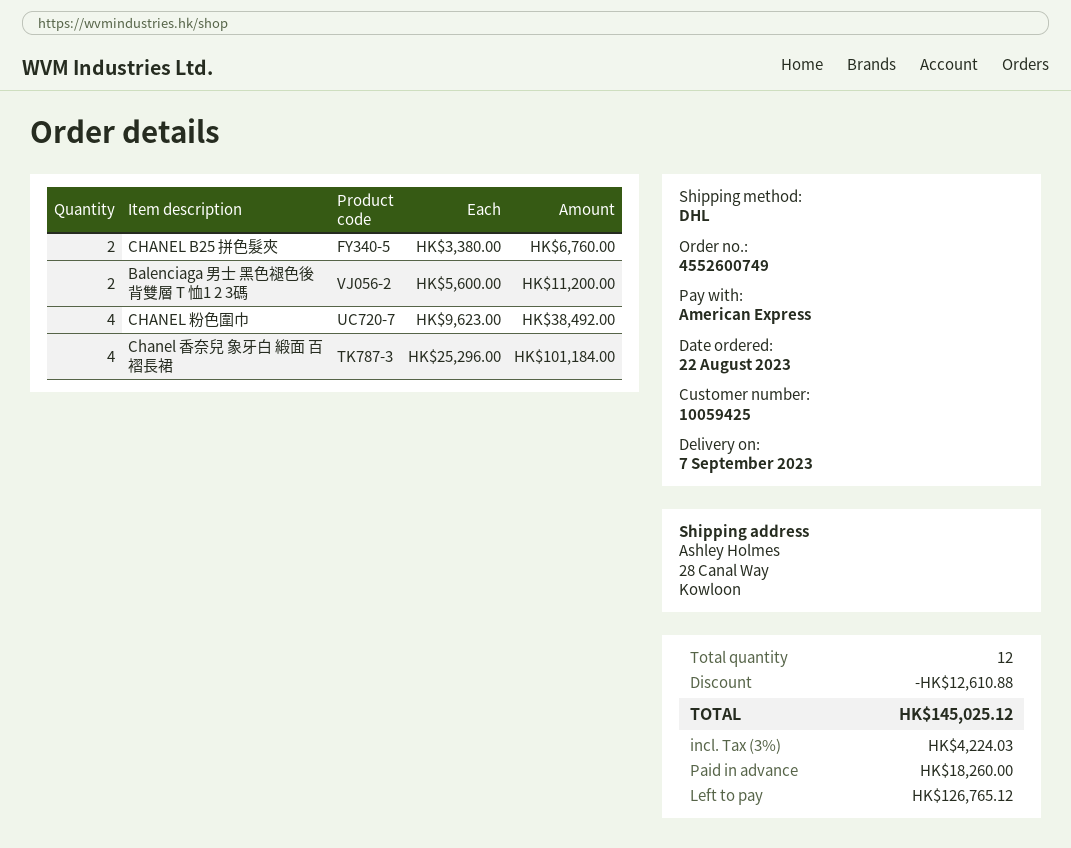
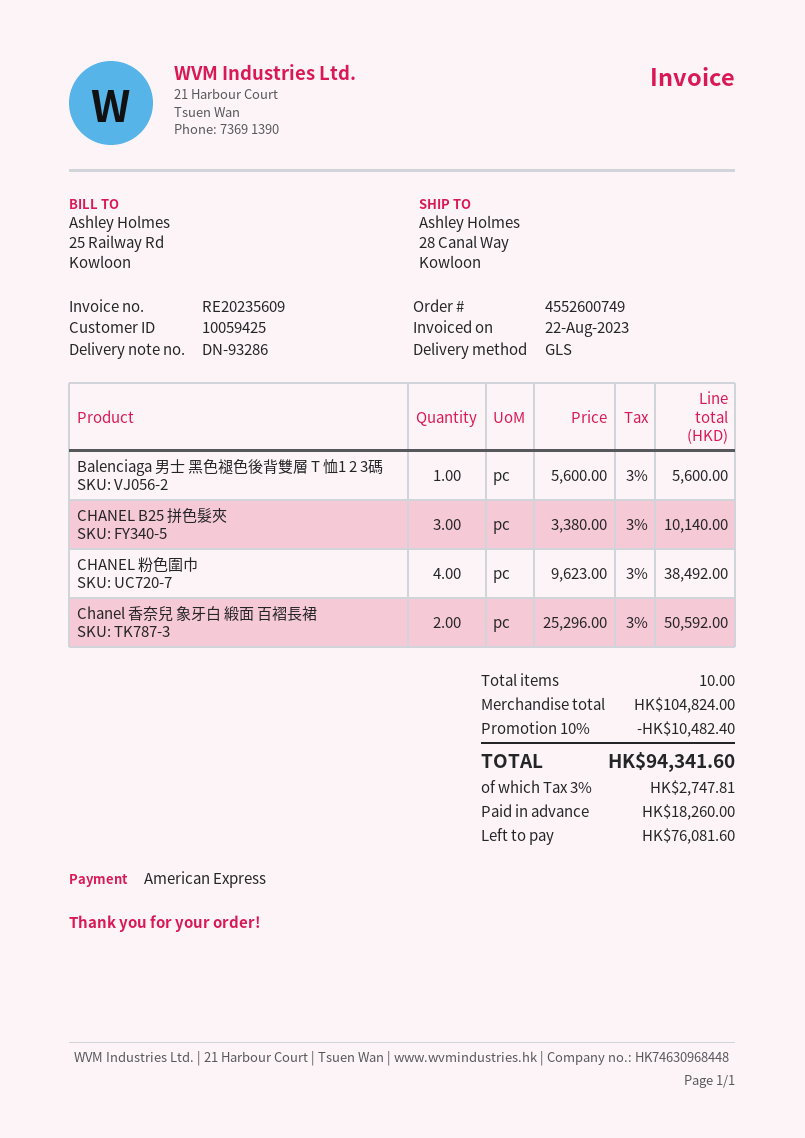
shipping method: DHL -> GLS
CHANEL B25 拼色髮夾: 2 x 3380.00 = 6760.00 -> 3 x 3380.00 = 10140.00
Balenciaga 男士 黑色褪色後背雙層 T 恤1 2 3碼: 2 x 5600.00 = 11200.00 -> 1 x 5600.00 = 5600.00
Chanel 香奈兒 象牙白 緞面 百褶長裙: 4 x 25296.00 = 101184.00 -> 2 x 25296.00 = 50592.00
total quantity: 12 -> 10
discount: 12610.88 -> 10482.40
tax: 3% = 4224.03 -> 3% = 2747.81
total: 145025.12 -> 94341.60
balance: 126765.12 -> 76081.60

